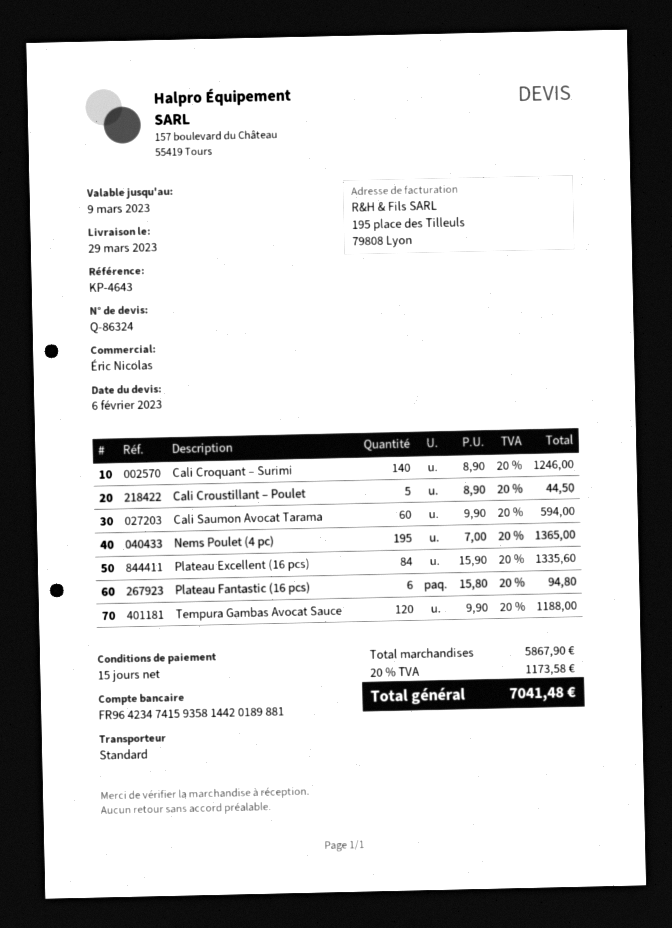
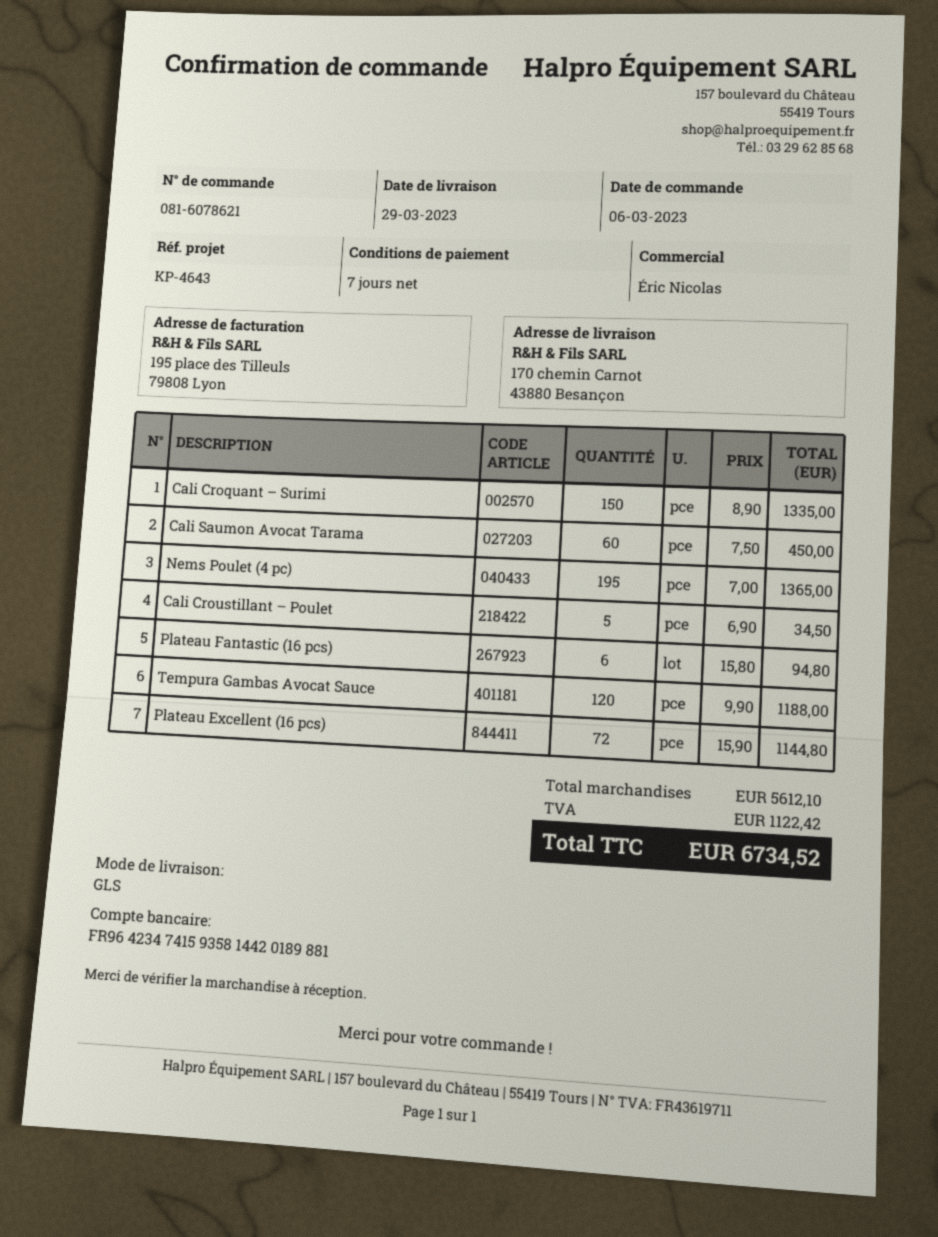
payment terms: 15 days -> 7 days
shipping method: standard -> GLS
Cali Croquant – Surimi: 140 x 8.90 = 1246.00 -> 150 x 8.90 = 1335.00
Cali Croustillant – Poulet: 5 x 8.90 = 44.50 -> 5 x 6.90 = 34.50
Cali Saumon Avocat Tarama: 60 x 9.90 = 594.00 -> 60 x 7.50 = 450.00
Plateau Excellent (16 pcs): 84 x 15.90 = 1335.60 -> 72 x 15.90 = 1144.80
subtotal: 5867.90 -> 5612.10
tax: 1173.58 -> 1122.42
total: 7041.48 -> 6734.52

